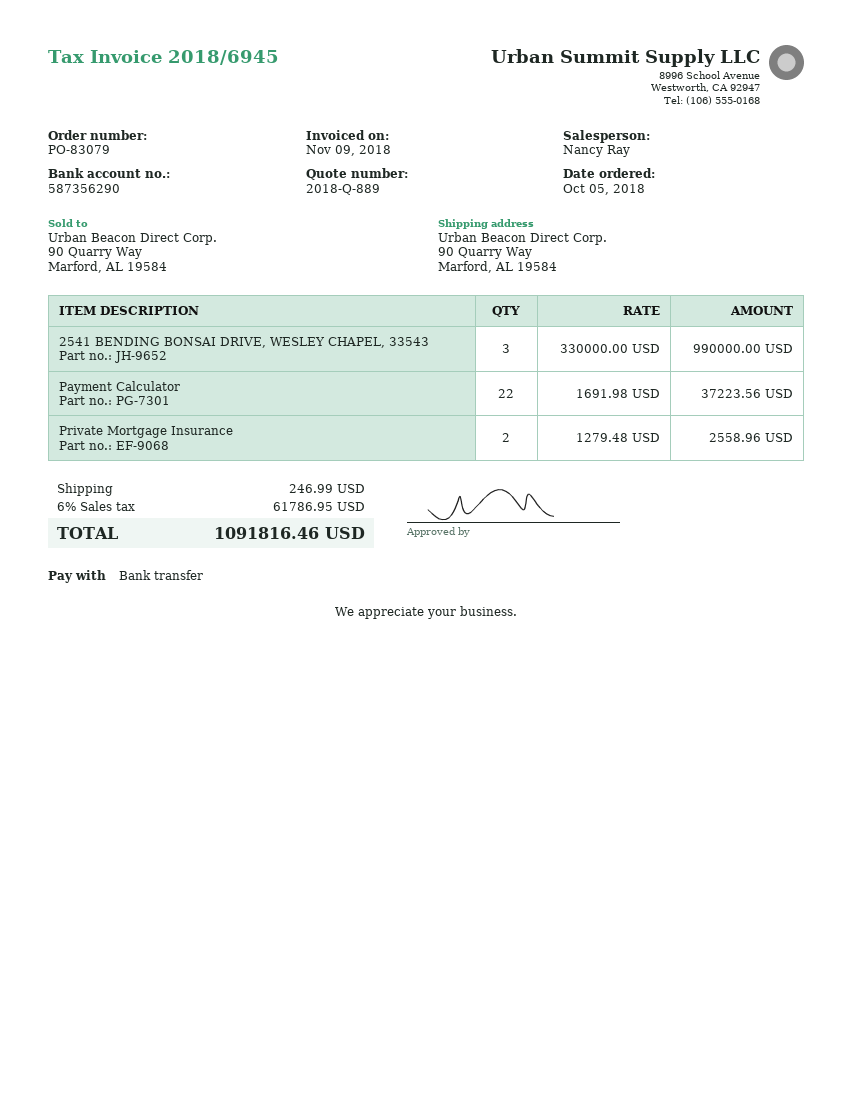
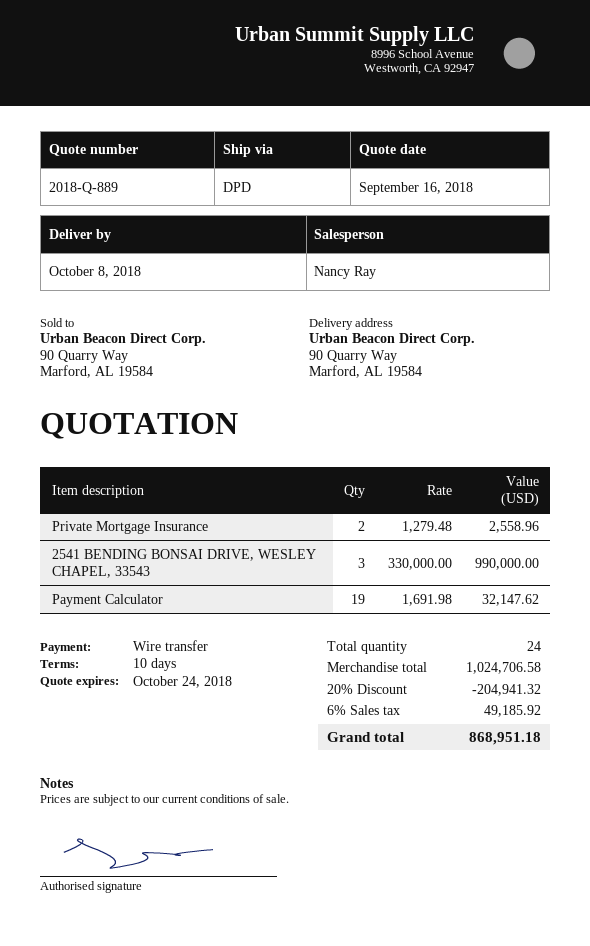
Payment Calculator: 22 x 1691.98 = 37223.56 -> 19 x 1691.98 = 32147.62
discount: none -> 20% = 204941.32
shipping: 246.99 -> none
tax: 6% = 61786.95 -> 6% = 49185.92
total: 1091816.46 -> 868951.18

